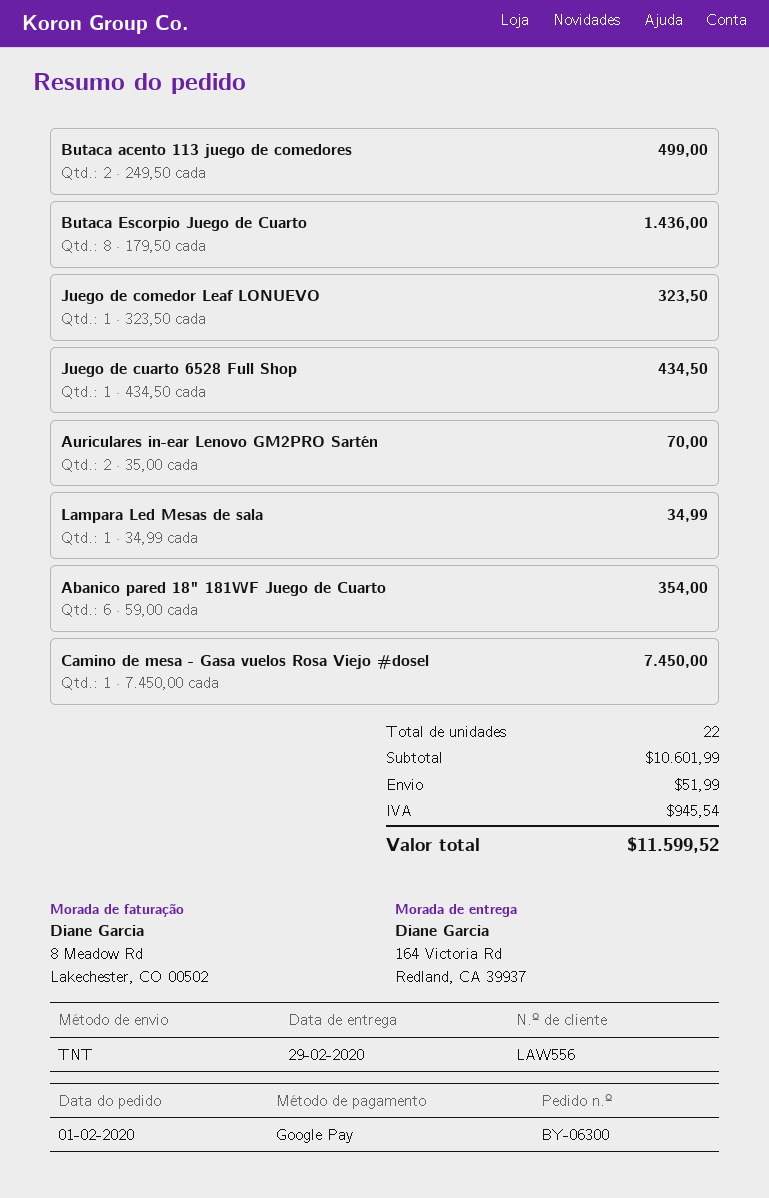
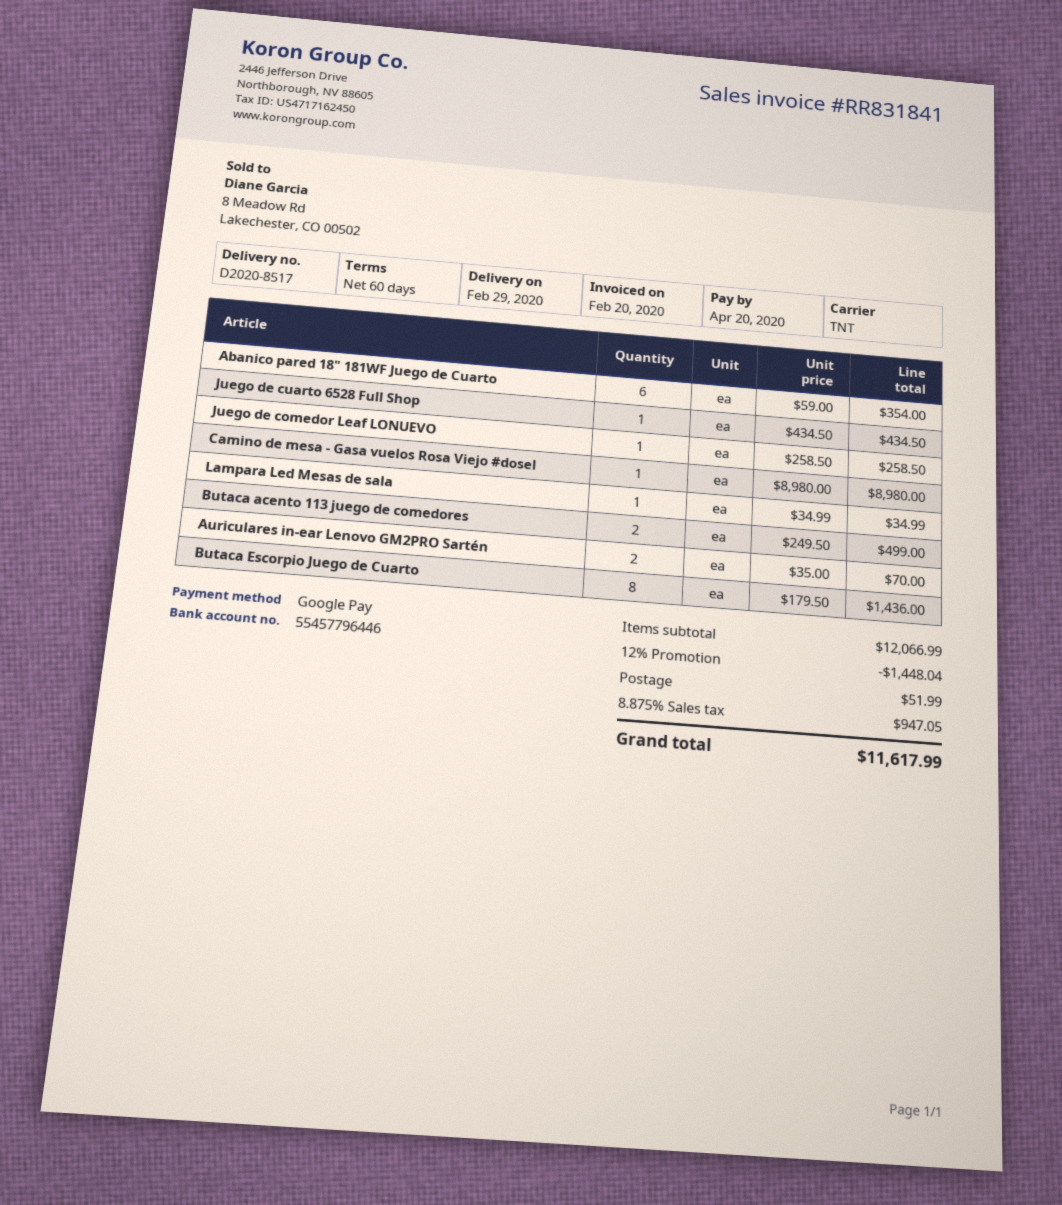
Juego de comedor Leaf LONUEVO: 1 x 323.50 = 323.50 -> 1 x 258.50 = 258.50
Camino de mesa - Gasa vuelos Rosa Viejo #dosel: 1 x 7450.00 = 7450.00 -> 1 x 8980.00 = 8980.00
subtotal: 10601.99 -> 12066.99
discount: none -> 12% = 1448.04
tax: 945.54 -> 947.05
total: 11599.52 -> 11617.99

